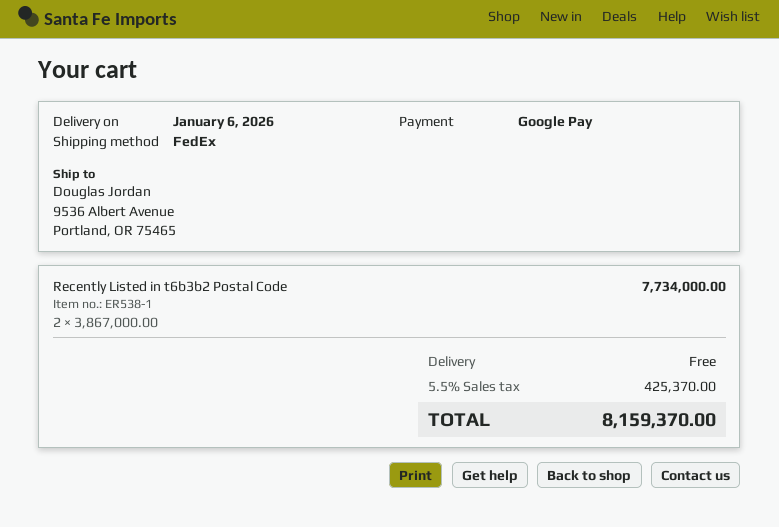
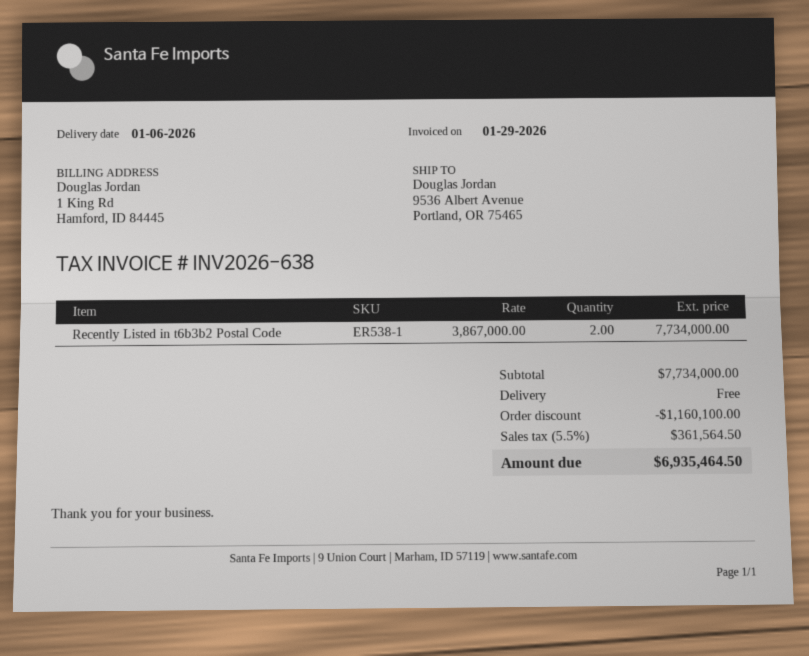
discount: none -> 1160100.00
tax: 5.5% = 425370.00 -> 5.5% = 361564.50
total: 8159370.00 -> 6935464.50

